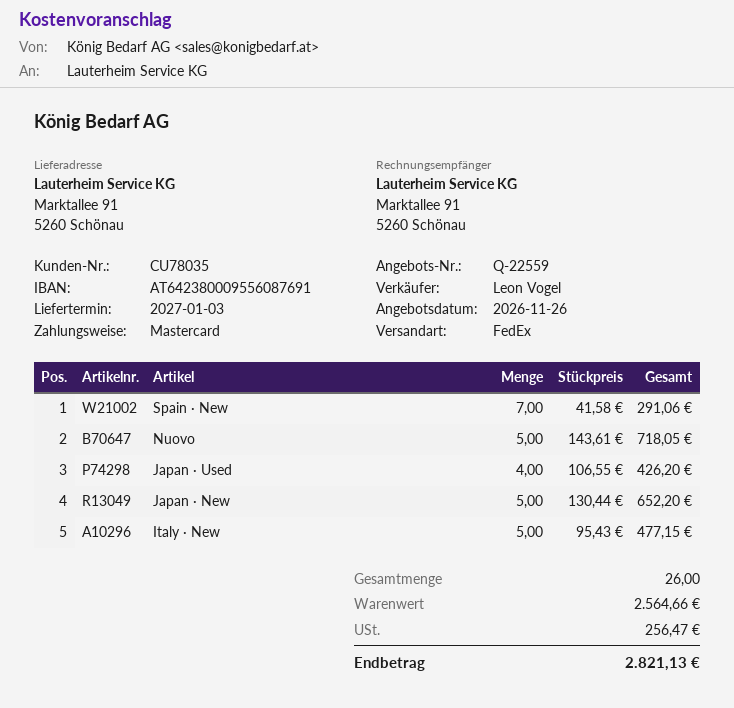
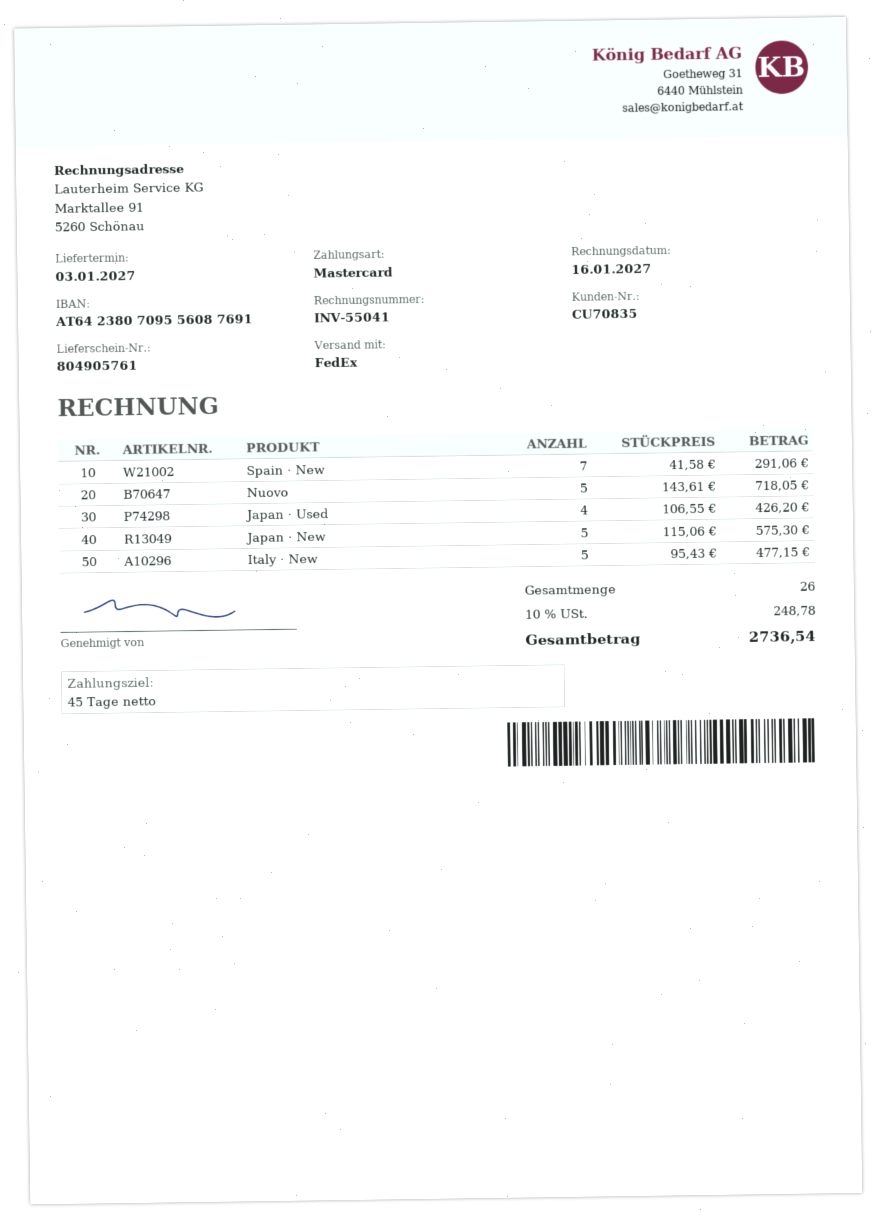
customer number: CU78035 -> CU70835
bank account: AT642380009556087691 -> AT642380709556087691
Japan · New: 5 x 130.44 = 652.20 -> 5 x 115.06 = 575.30
tax: 256.47 -> 248.78
total: 2821.13 -> 2736.54

